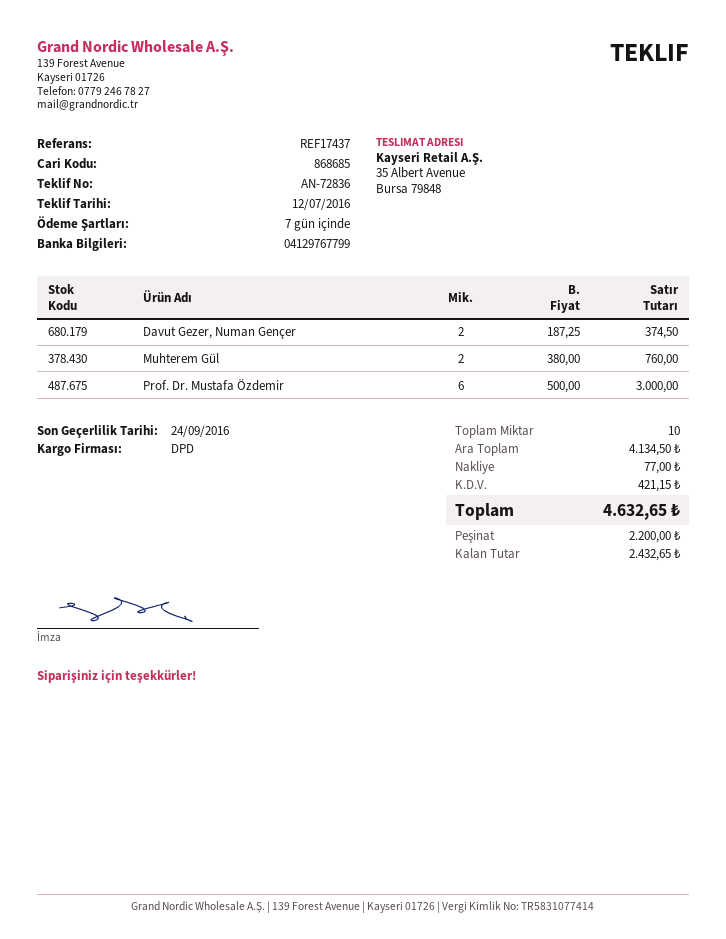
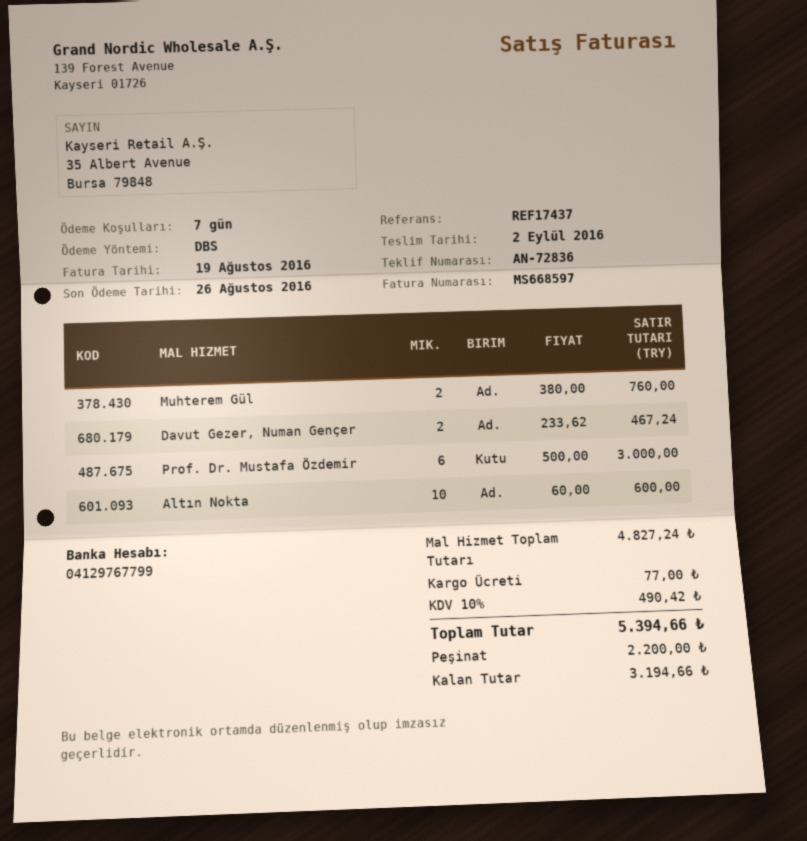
Davut Gezer, Numan Gençer: 2 x 187.25 = 374.50 -> 2 x 233.62 = 467.24
Altın Nokta: none -> 10 x 60.00 = 600.00
subtotal: 4134.50 -> 4827.24
tax: 421.15 -> 490.42
total: 4632.65 -> 5394.66
balance: 2432.65 -> 3194.66

